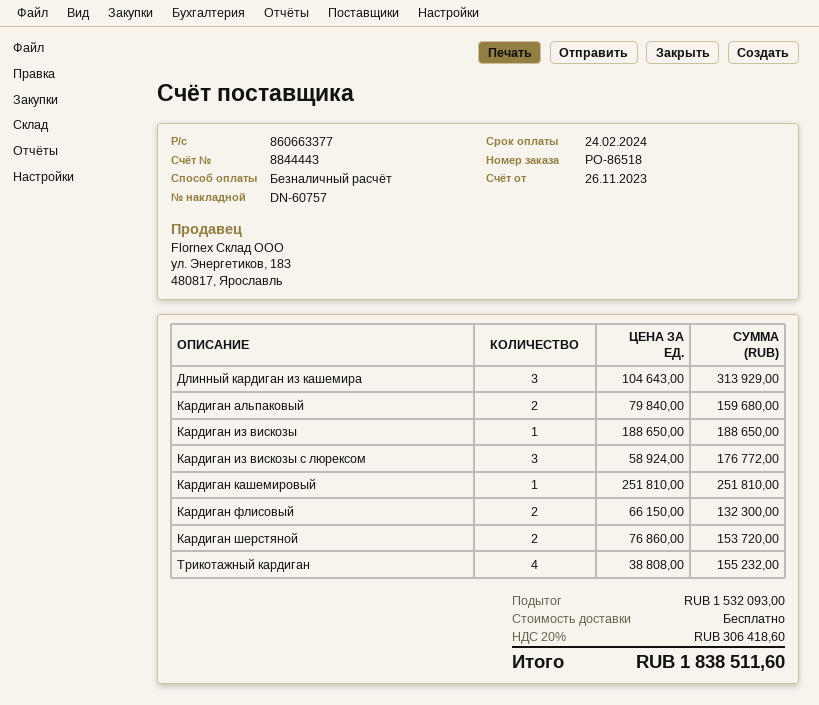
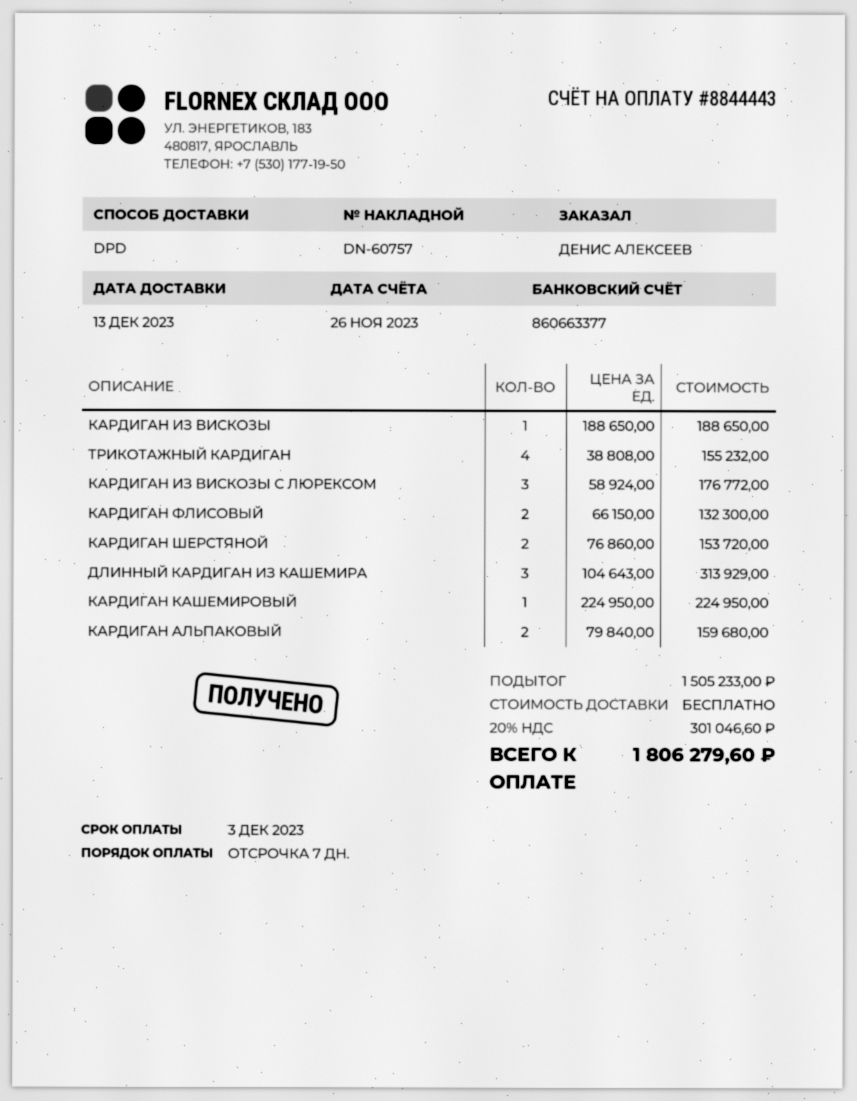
due date: 2024-02-24 -> 2023-12-03
Кардиган кашемировый: 1 x 251810.00 = 251810.00 -> 1 x 224950.00 = 224950.00
subtotal: 1532093.00 -> 1505233.00
tax: 20% = 306418.60 -> 20% = 301046.60
total: 1838511.60 -> 1806279.60

